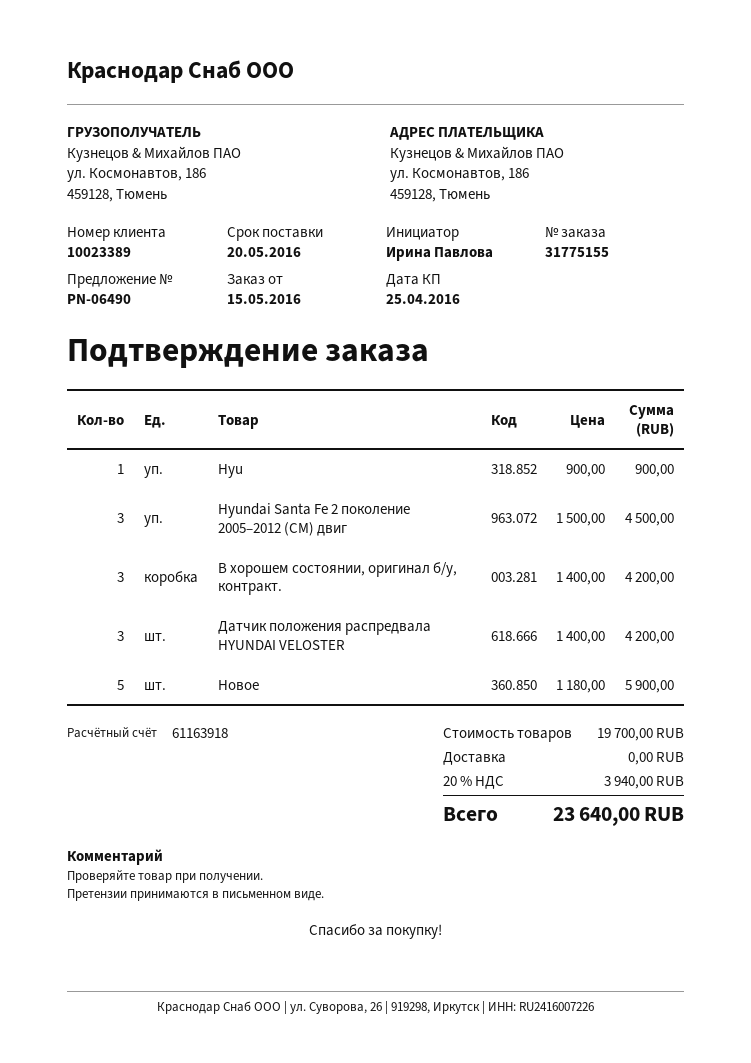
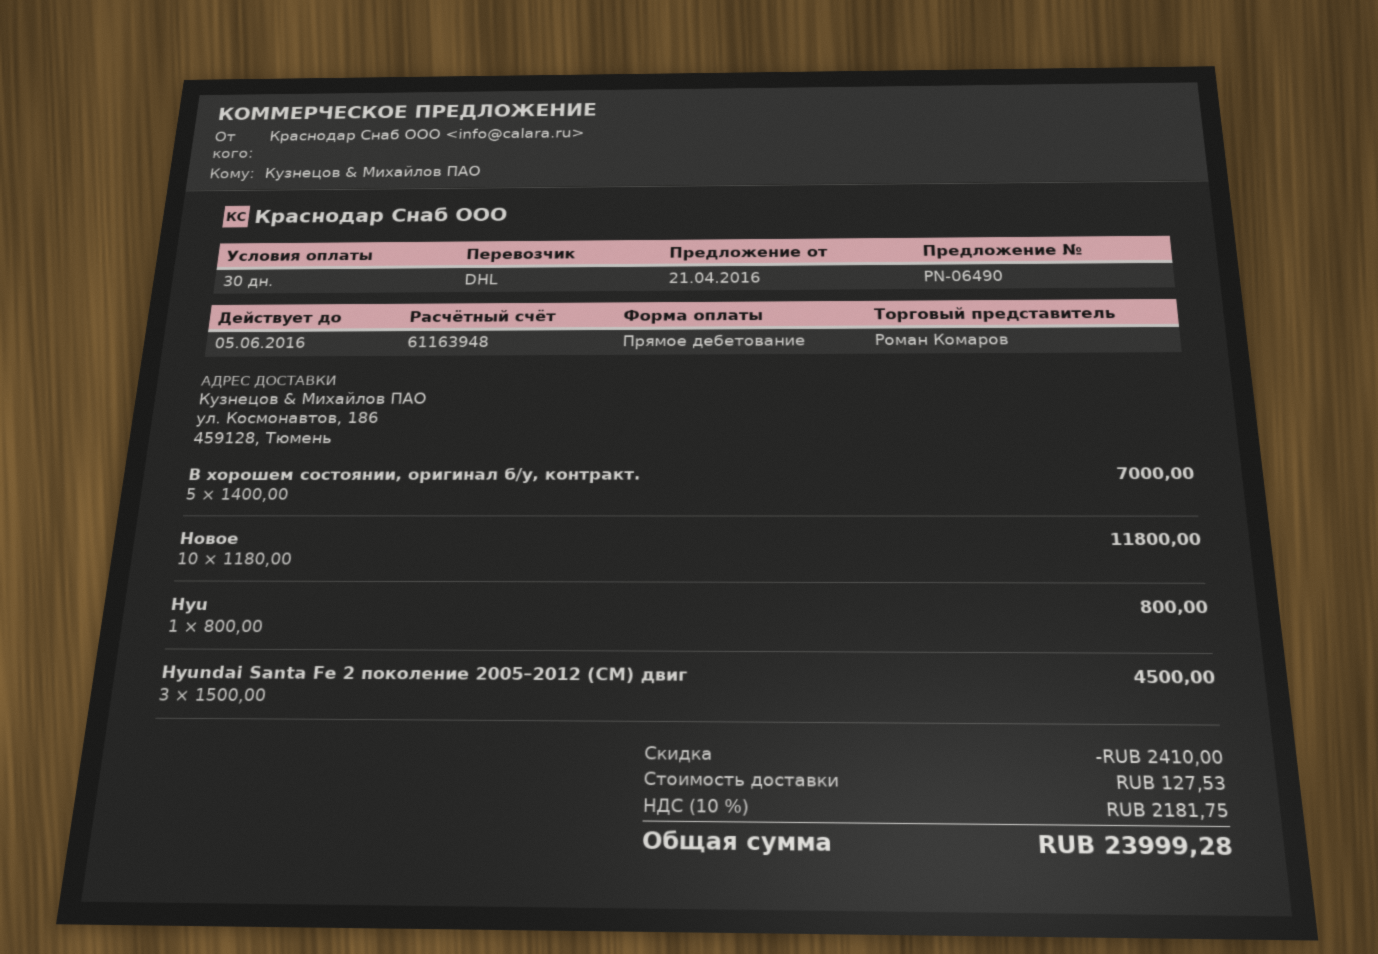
quote date: 2016-04-25 -> 2016-04-21
bank account: 61163918 -> 61163948
Hyu: 1 x 900.00 = 900.00 -> 1 x 800.00 = 800.00
В хорошем состоянии, оригинал б/у, контракт.: 3 x 1400.00 = 4200.00 -> 5 x 1400.00 = 7000.00
Датчик положения распредвала HYUNDAI VELOSTER: 3 x 1400.00 = 4200.00 -> none
Новое: 5 x 1180.00 = 5900.00 -> 10 x 1180.00 = 11800.00
discount: none -> 2410.00
shipping: 0.00 -> 127.53
tax: 20% = 3940.00 -> 10% = 2181.75
total: 23640.00 -> 23999.28

